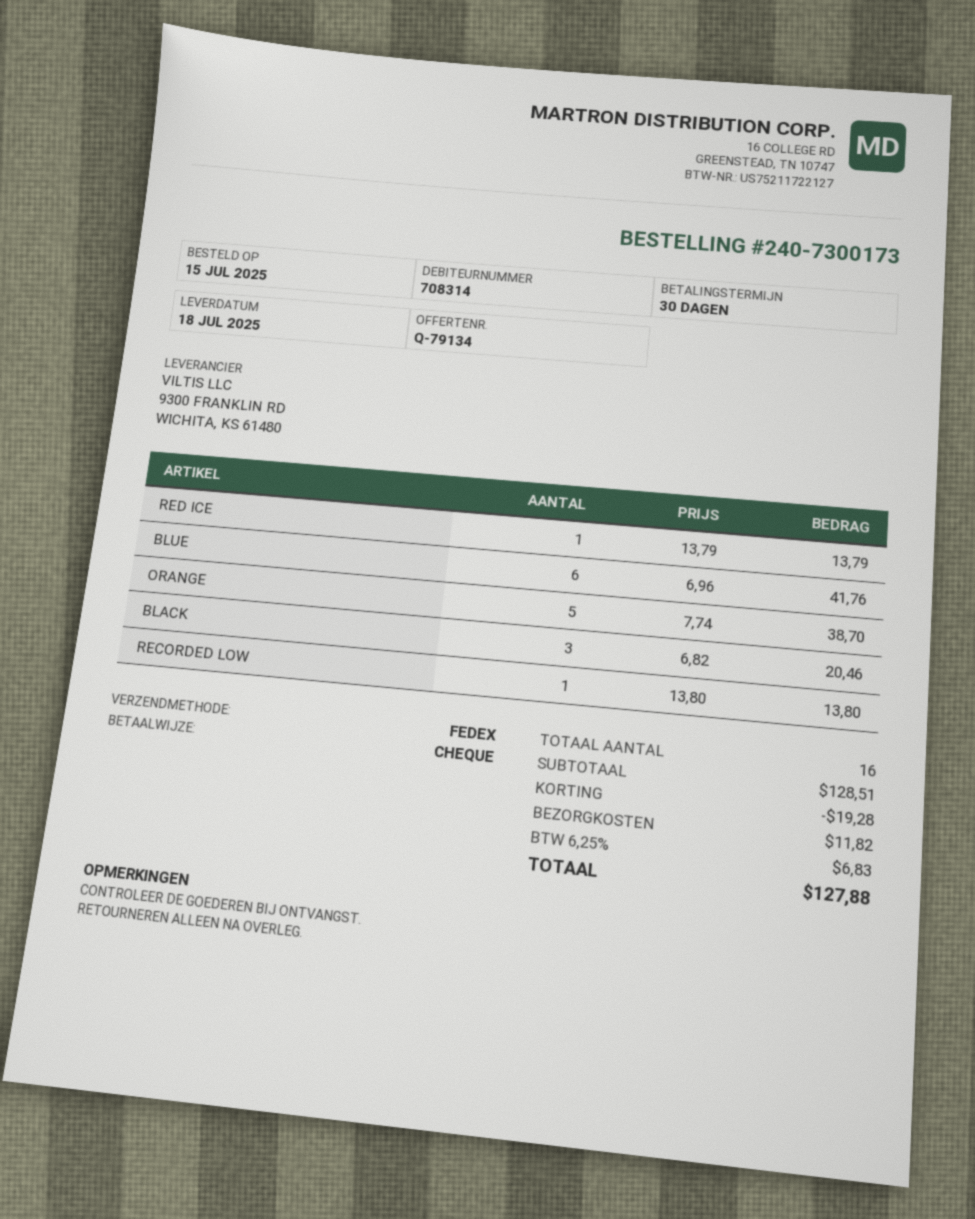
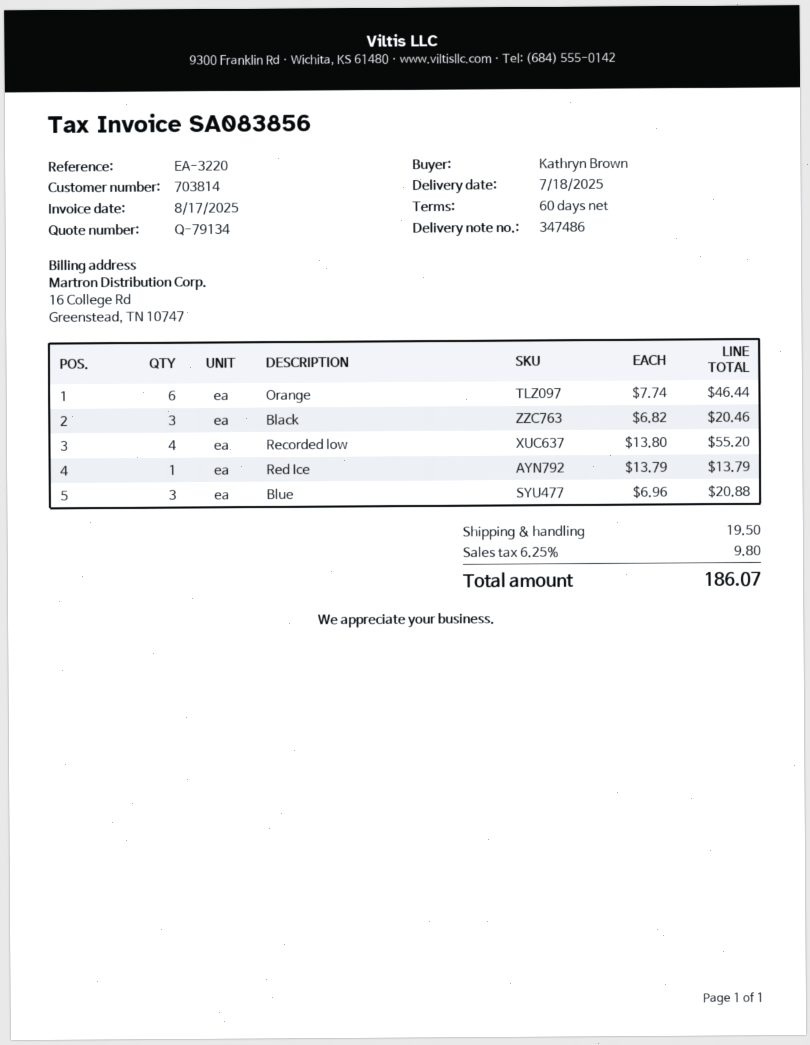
payment terms: 30 days -> 60 days
customer number: 708314 -> 703814
BLUE: 6 x 6.96 = 41.76 -> 3 x 6.96 = 20.88
ORANGE: 5 x 7.74 = 38.70 -> 6 x 7.74 = 46.44
RECORDED LOW: 1 x 13.80 = 13.80 -> 4 x 13.80 = 55.20
discount: 19.28 -> none
shipping: 11.82 -> 19.50
tax: 6.25% = 6.83 -> 6.25% = 9.80
total: 127.88 -> 186.07

